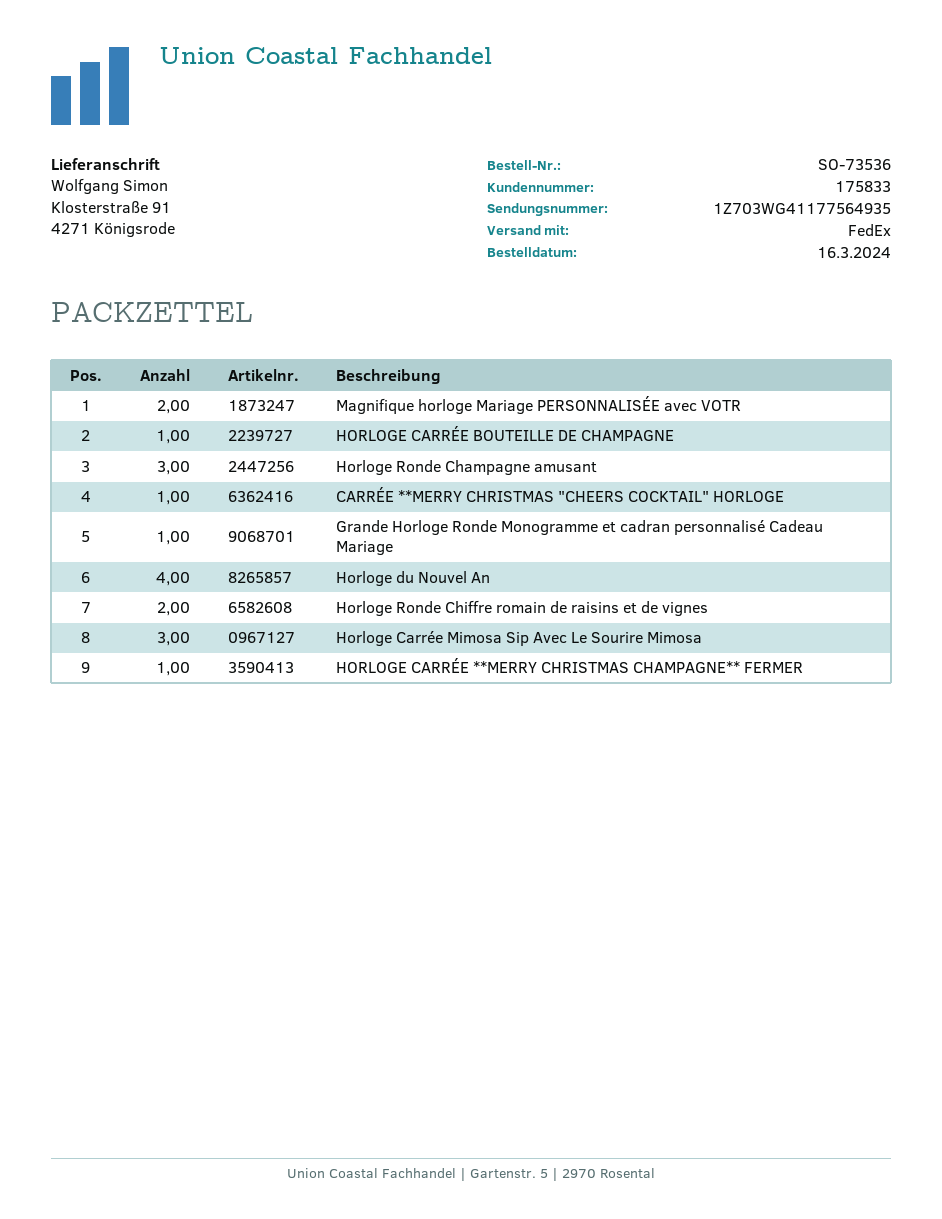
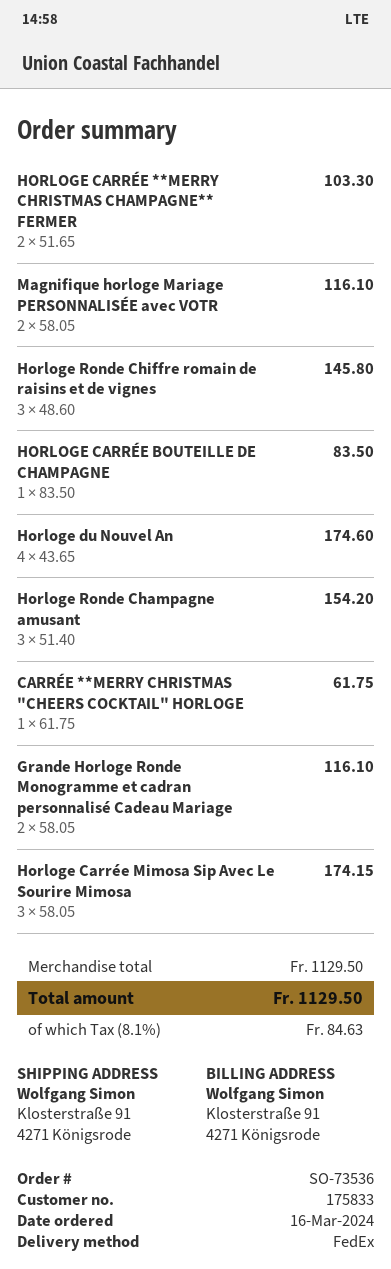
Grande Horloge Ronde Monogramme et cadran personnalisé Cadeau Mariage: 1 -> 2
Horloge Ronde Chiffre romain de raisins et de vignes: 2 -> 3
HORLOGE CARRÉE **MERRY CHRISTMAS CHAMPAGNE** FERMER: 1 -> 2

